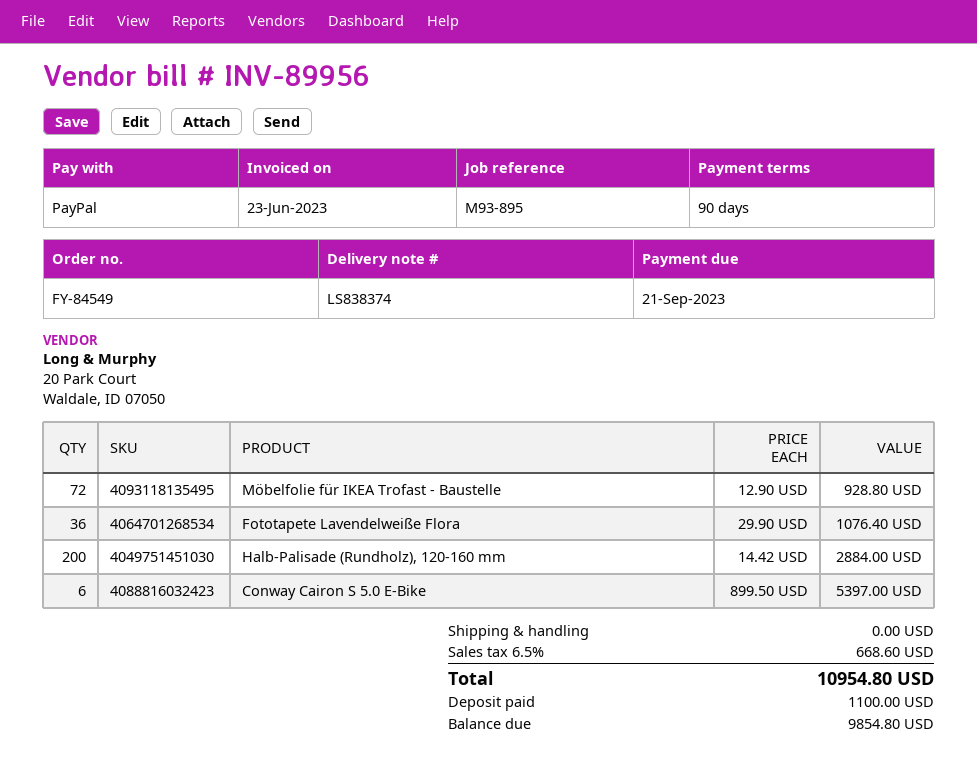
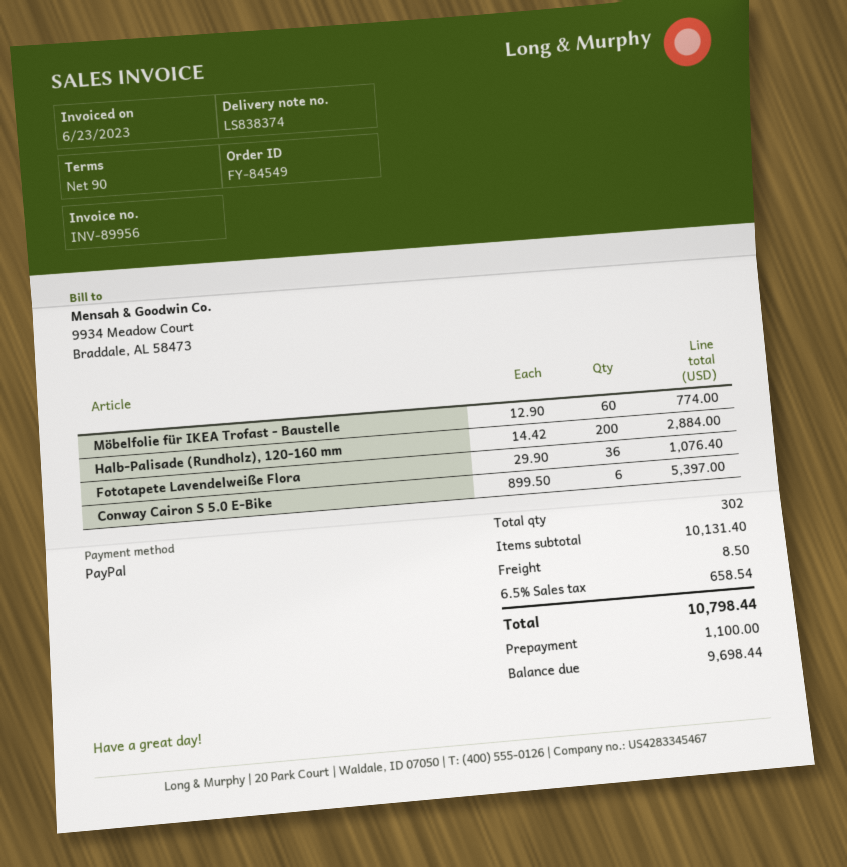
Möbelfolie für IKEA Trofast - Baustelle: 72 x 12.90 = 928.80 -> 60 x 12.90 = 774.00
shipping: 0.00 -> 8.50
tax: 6.5% = 668.60 -> 6.5% = 658.54
total: 10954.80 -> 10798.44
balance: 9854.80 -> 9698.44

